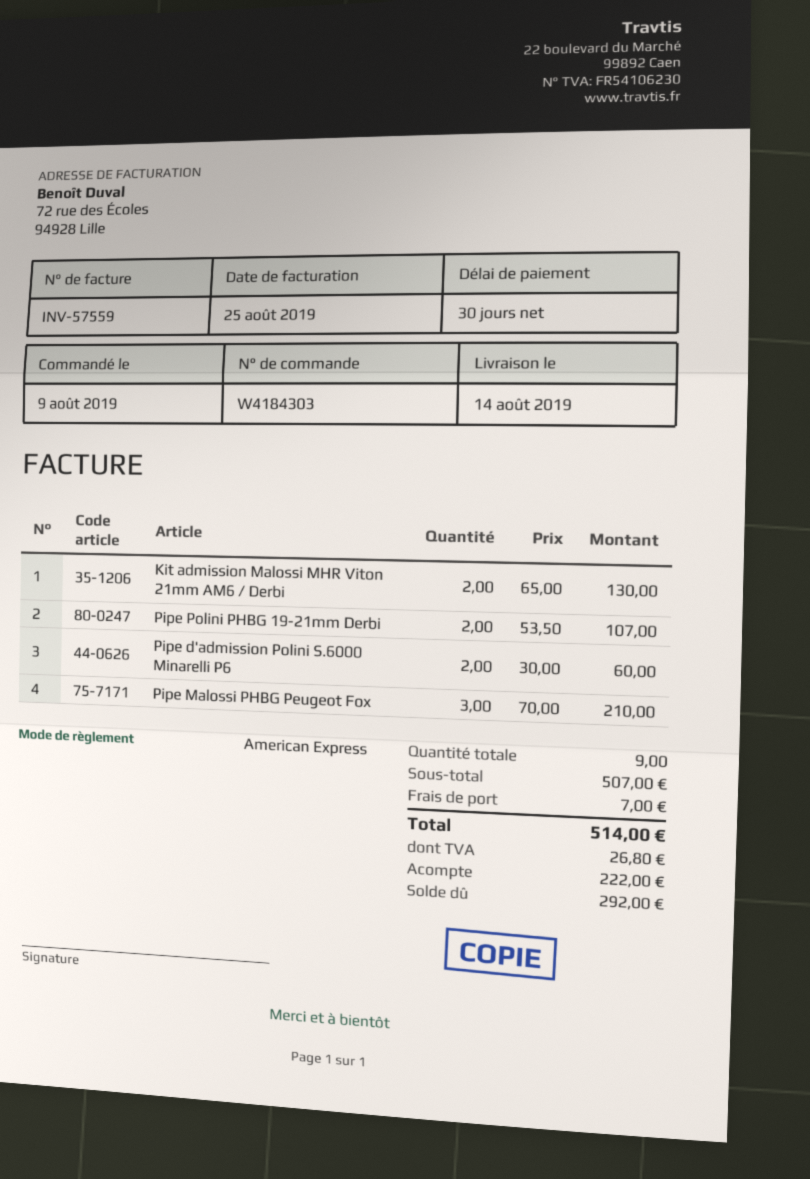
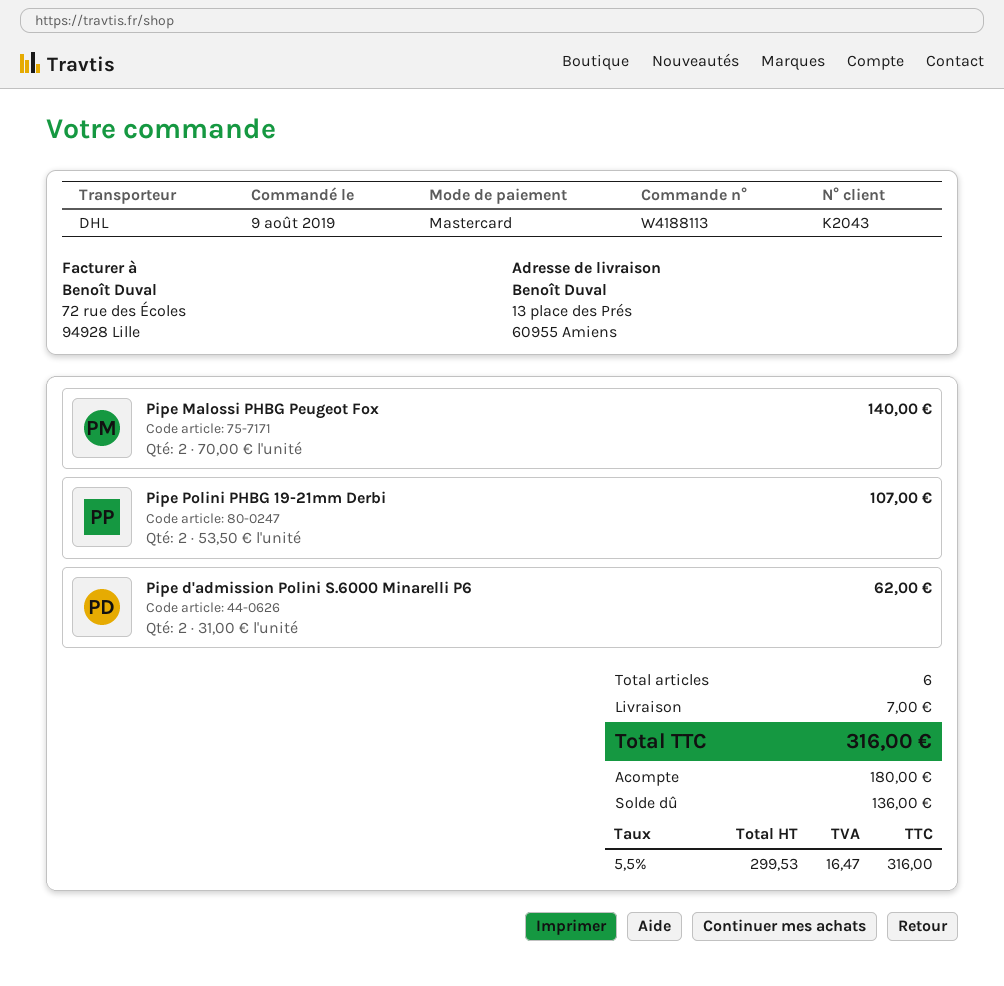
order number: W4184303 -> W4188113
payment method: American Express -> Mastercard
Kit admission Malossi MHR Viton 21mm AM6 / Derbi: 2 x 65.00 = 130.00 -> none
Pipe d'admission Polini S.6000 Minarelli P6: 2 x 30.00 = 60.00 -> 2 x 31.00 = 62.00
Pipe Malossi PHBG Peugeot Fox: 3 x 70.00 = 210.00 -> 2 x 70.00 = 140.00
total quantity: 9 -> 6
tax: 26.80 -> 16.47
total: 514.00 -> 316.00
deposit: 222.00 -> 180.00
balance: 292.00 -> 136.00

